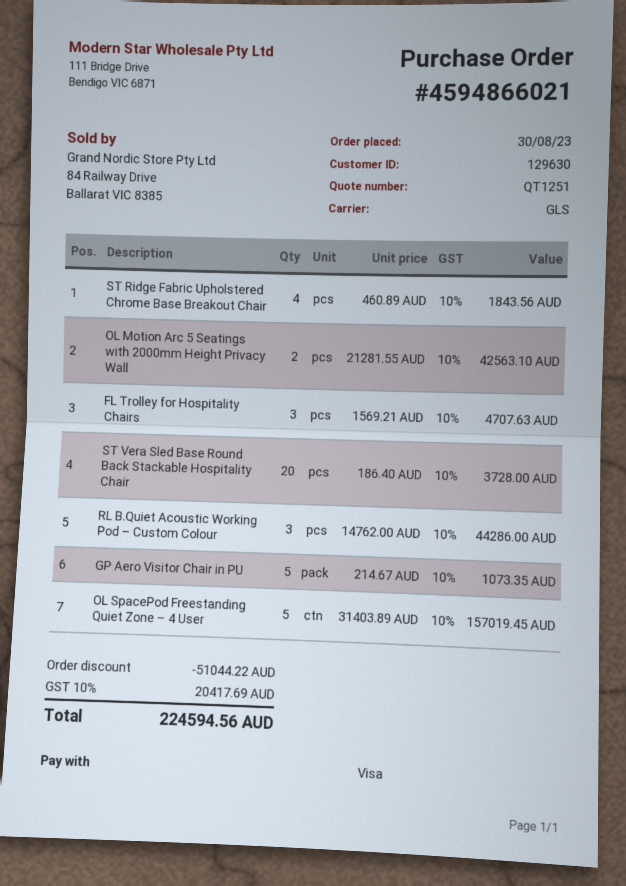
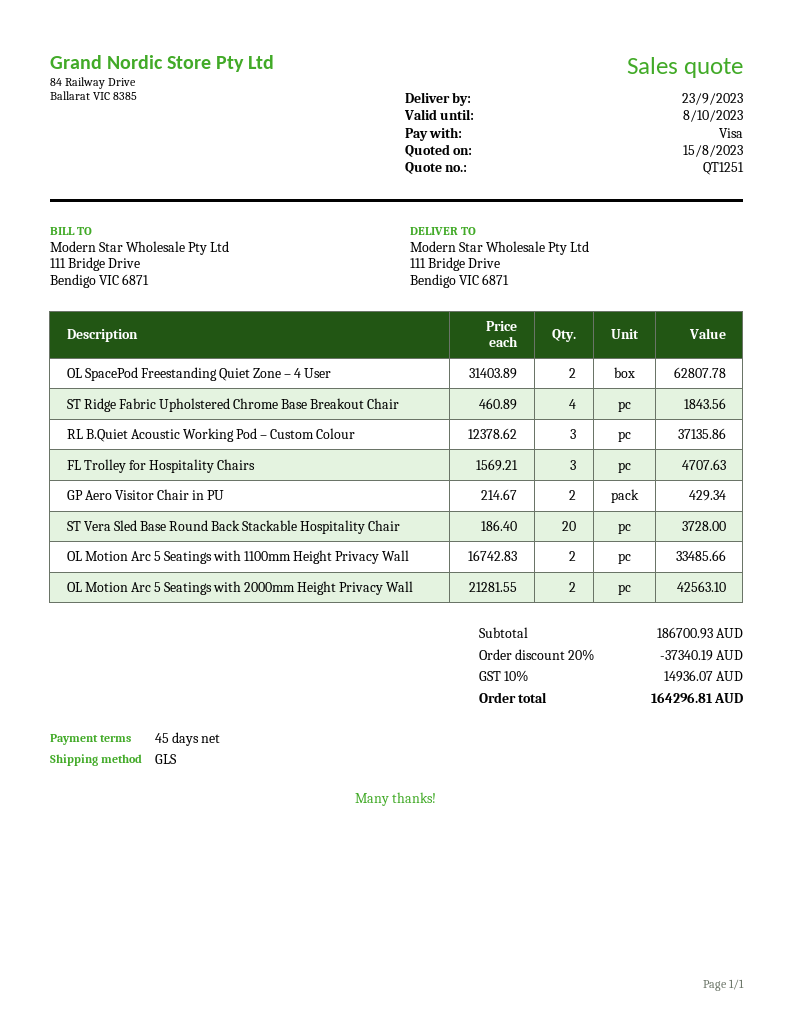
RL B.Quiet Acoustic Working Pod – Custom Colour: 3 x 14762.00 = 44286.00 -> 3 x 12378.62 = 37135.86
GP Aero Visitor Chair in PU: 5 x 214.67 = 1073.35 -> 2 x 214.67 = 429.34
OL SpacePod Freestanding Quiet Zone – 4 User: 5 x 31403.89 = 157019.45 -> 2 x 31403.89 = 62807.78
OL Motion Arc 5 Seatings with 1100mm Height Privacy Wall: none -> 2 x 16742.83 = 33485.66
discount: 51044.22 -> 37340.19
tax: 10% = 20417.69 -> 10% = 14936.07
total: 224594.56 -> 164296.81

